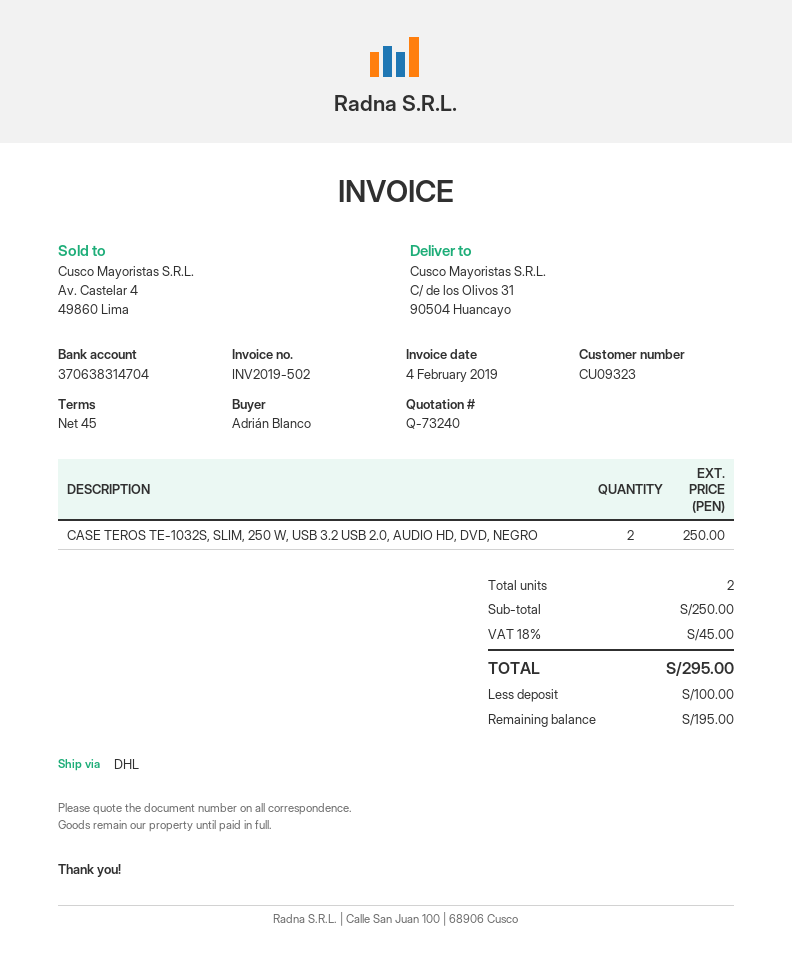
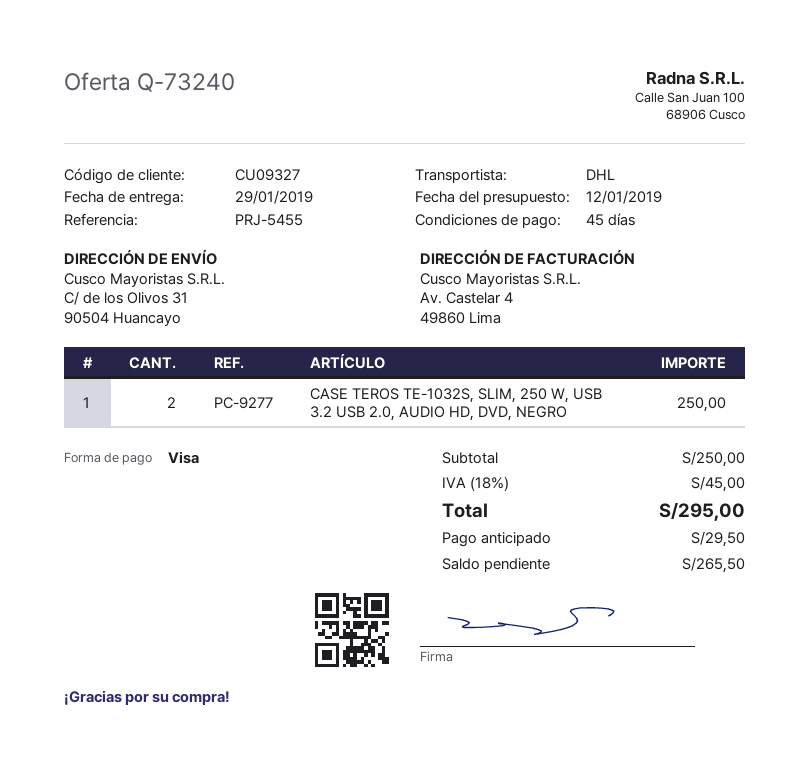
customer number: CU09323 -> CU09327
deposit: 100.00 -> 29.50
balance: 195.00 -> 265.50

